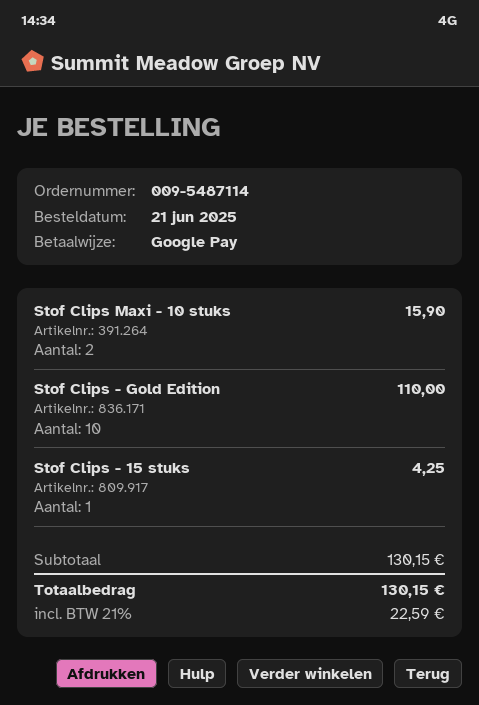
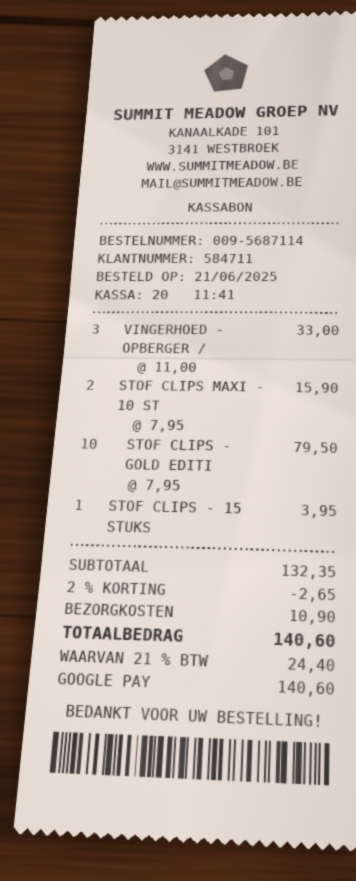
order number: 009-5487114 -> 009-5687114
Stof Clips - Gold Edition: 10 for 110.00 -> 10 for 79.50
Stof Clips - 15 stuks: 1 for 4.25 -> 1 for 3.95
VINGERHOED - OPBERGER /: none -> 3 for 33.00
subtotal: 130.15 -> 132.35
discount: none -> 2% = 2.65
shipping: none -> 10.90
tax: 21% = 22.59 -> 21% = 24.40
total: 130.15 -> 140.60

